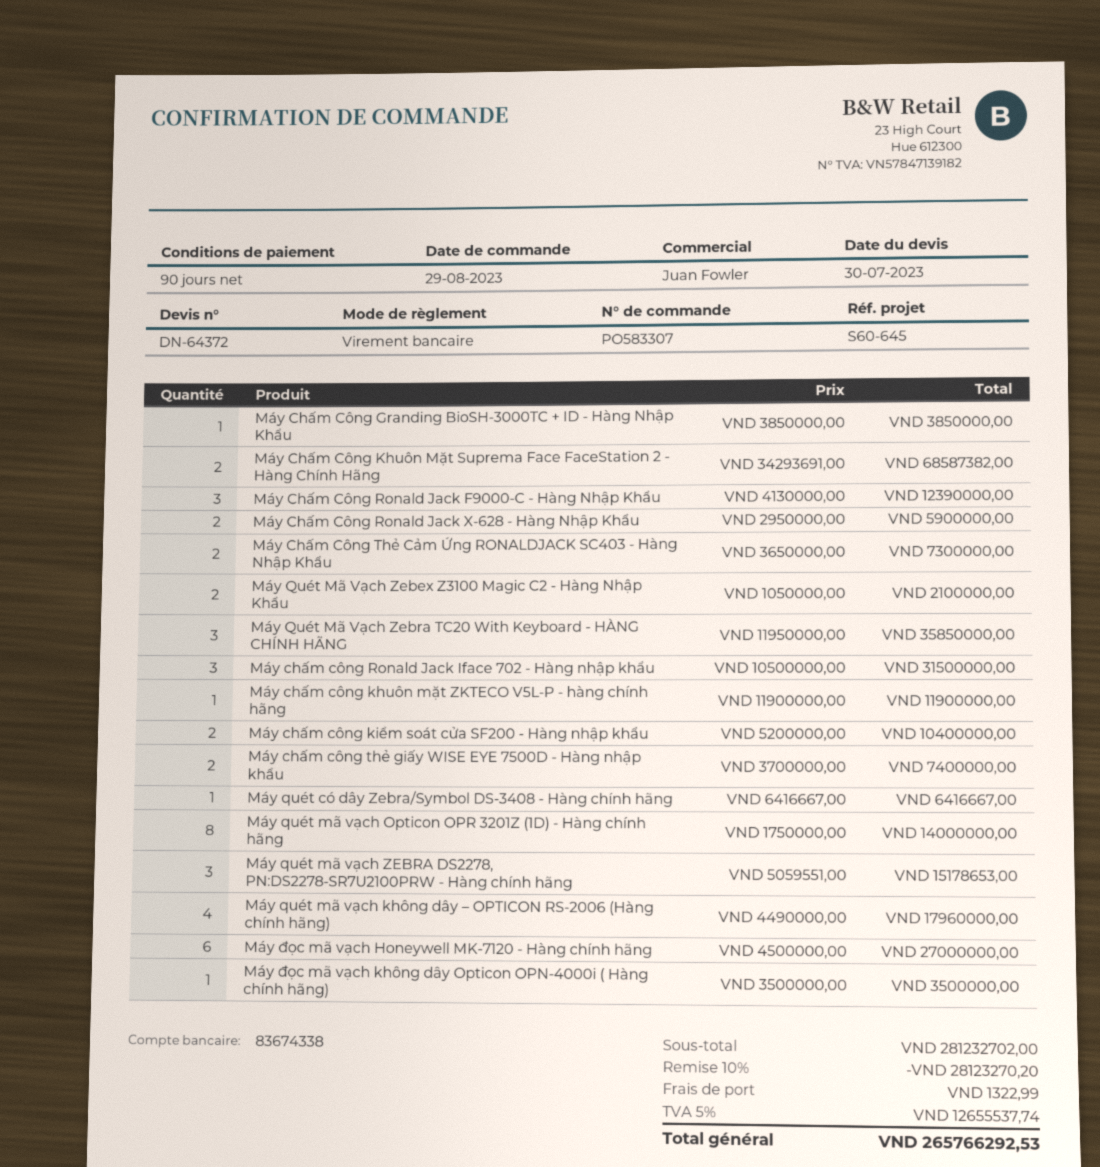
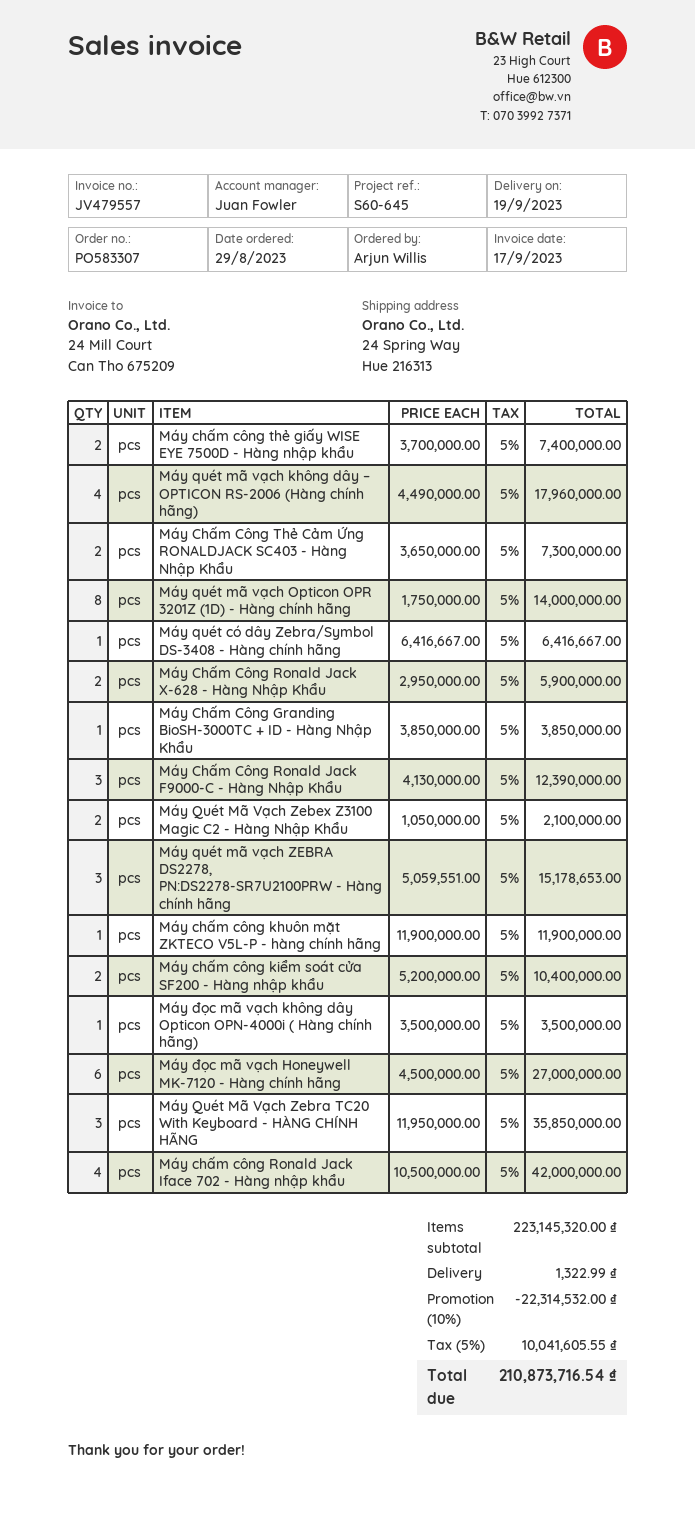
Máy Chấm Công Khuôn Mặt Suprema Face FaceStation 2 - Hàng Chính Hãng: 2 x 34293691.00 = 68587382.00 -> none
Máy chấm công Ronald Jack Iface 702 - Hàng nhập khẩu: 3 x 10500000.00 = 31500000.00 -> 4 x 10500000.00 = 42000000.00
subtotal: 281232702.00 -> 223145320.00
discount: 10% = 28123270.20 -> 10% = 22314532.00
tax: 5% = 12655537.74 -> 5% = 10041605.55
total: 265766292.53 -> 210873716.54

